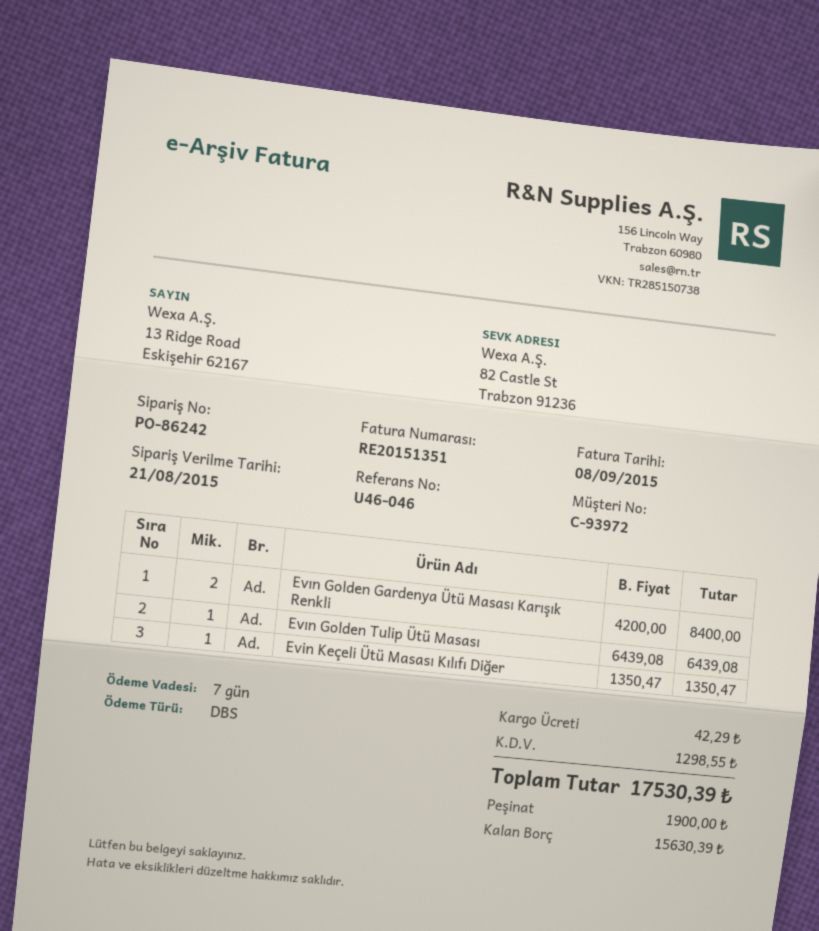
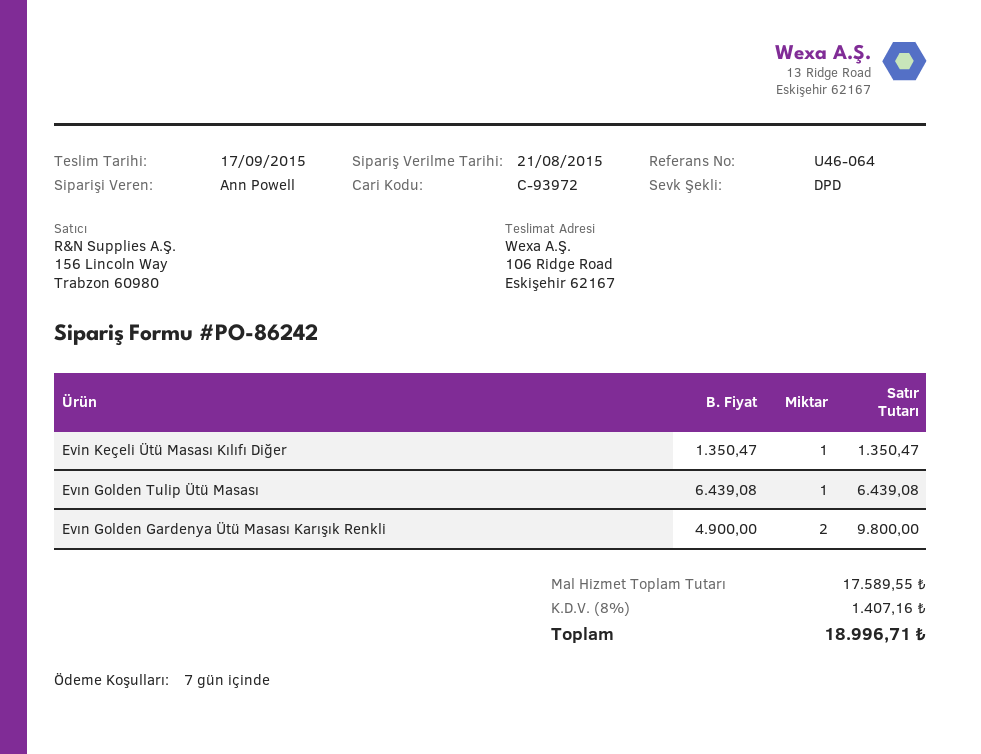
reference: U46-046 -> U46-064
ship to: 82 Castle St, Trabzon 91236 -> 106 Ridge Road, Eskişehir 62167
Evın Golden Gardenya Ütü Masası Karışık Renkli: 2 x 4200.00 = 8400.00 -> 2 x 4900.00 = 9800.00
shipping: 42.29 -> none
tax: 1298.55 -> 1407.16
total: 17530.39 -> 18996.71

